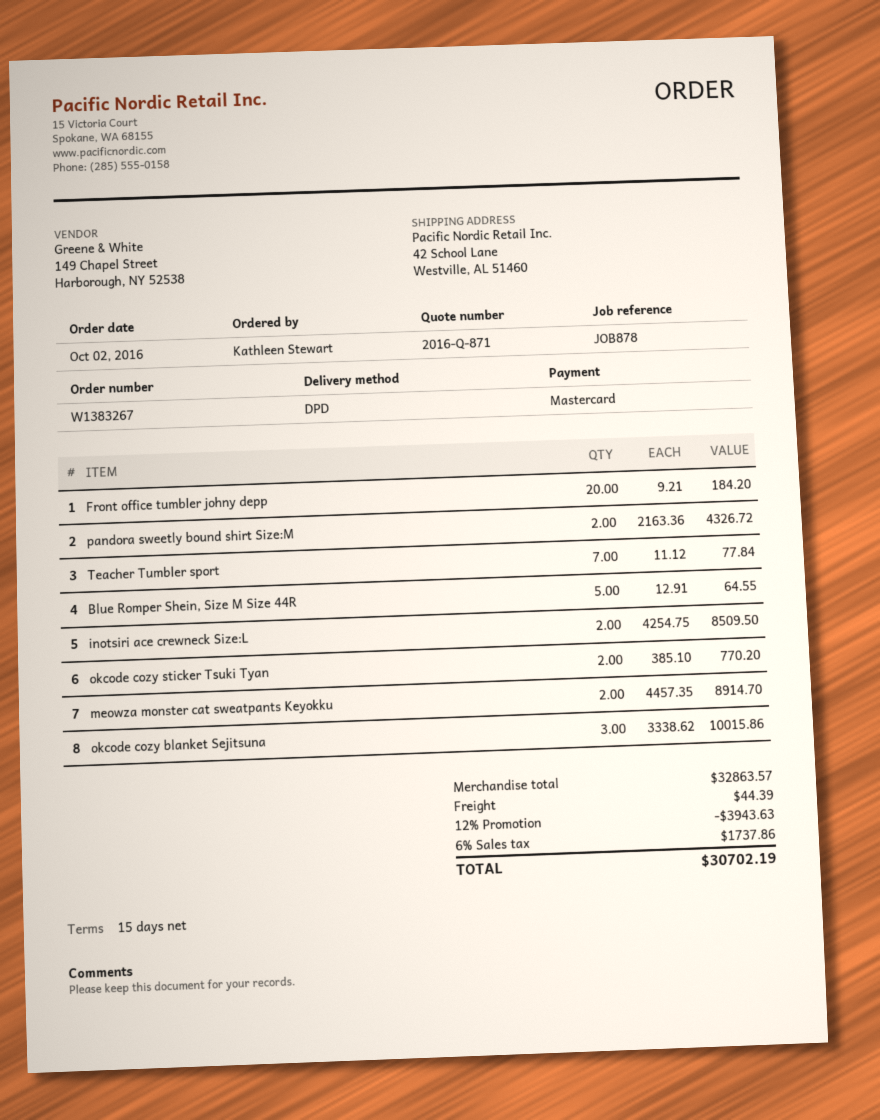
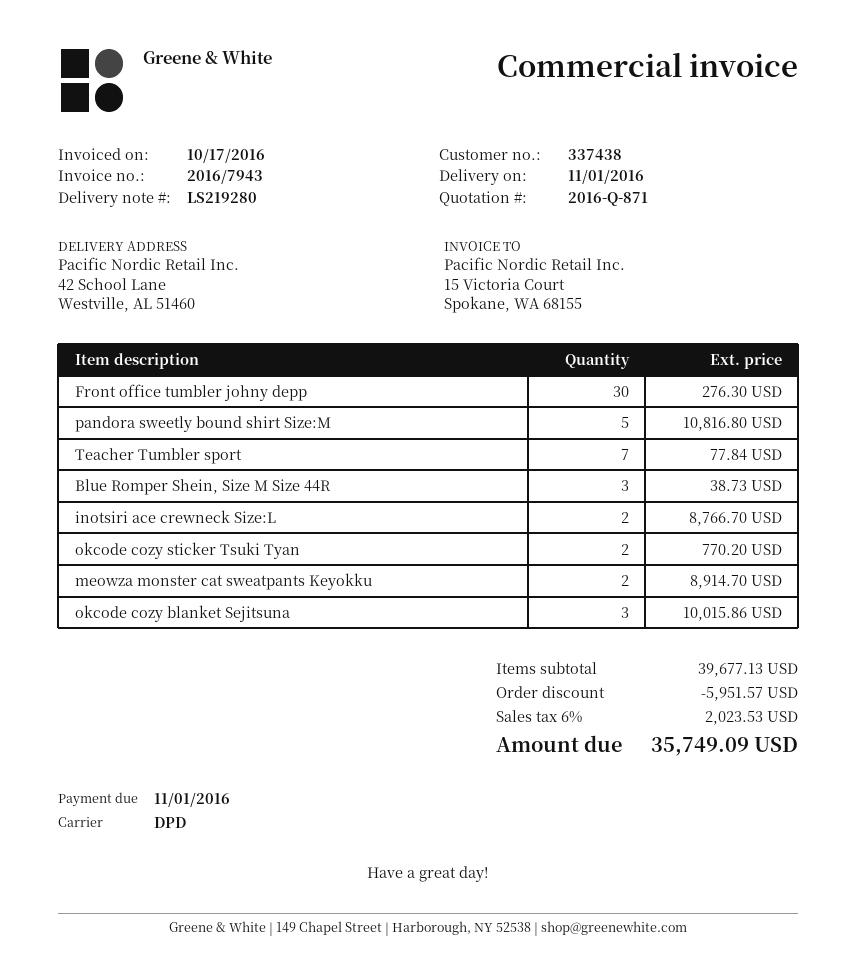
Front office tumbler johny depp: 20 for 184.20 -> 30 for 276.30
pandora sweetly bound shirt Size:M: 2 for 4326.72 -> 5 for 10816.80
Blue Romper Shein, Size M Size 44R: 5 for 64.55 -> 3 for 38.73
inotsiri ace crewneck Size:L: 2 for 8509.50 -> 2 for 8766.70
subtotal: 32863.57 -> 39677.13
discount: 3943.63 -> 5951.57
shipping: 44.39 -> none
tax: 6% = 1737.86 -> 6% = 2023.53
total: 30702.19 -> 35749.09

